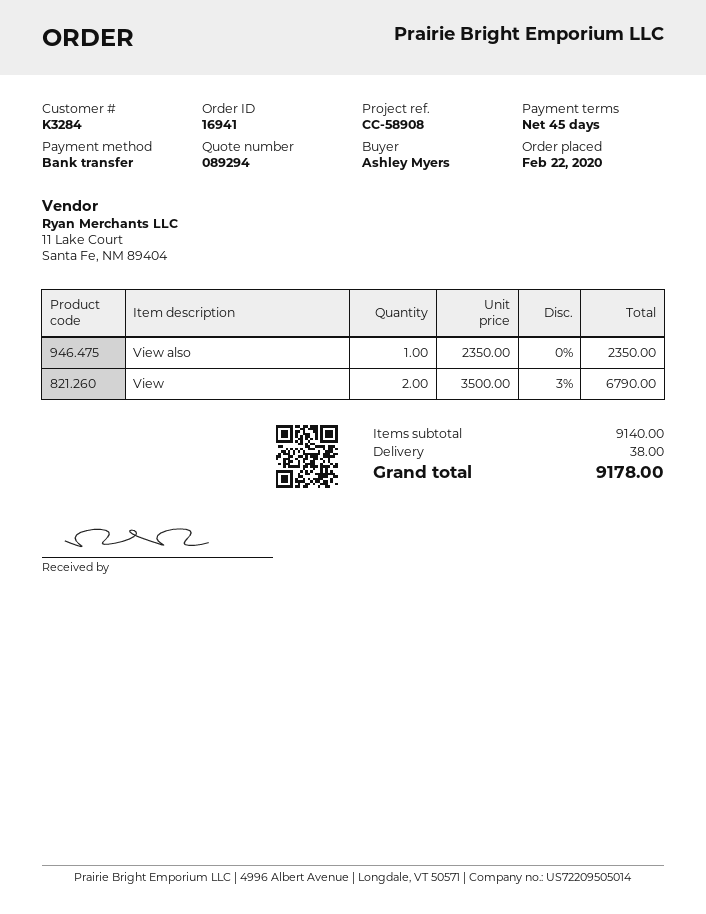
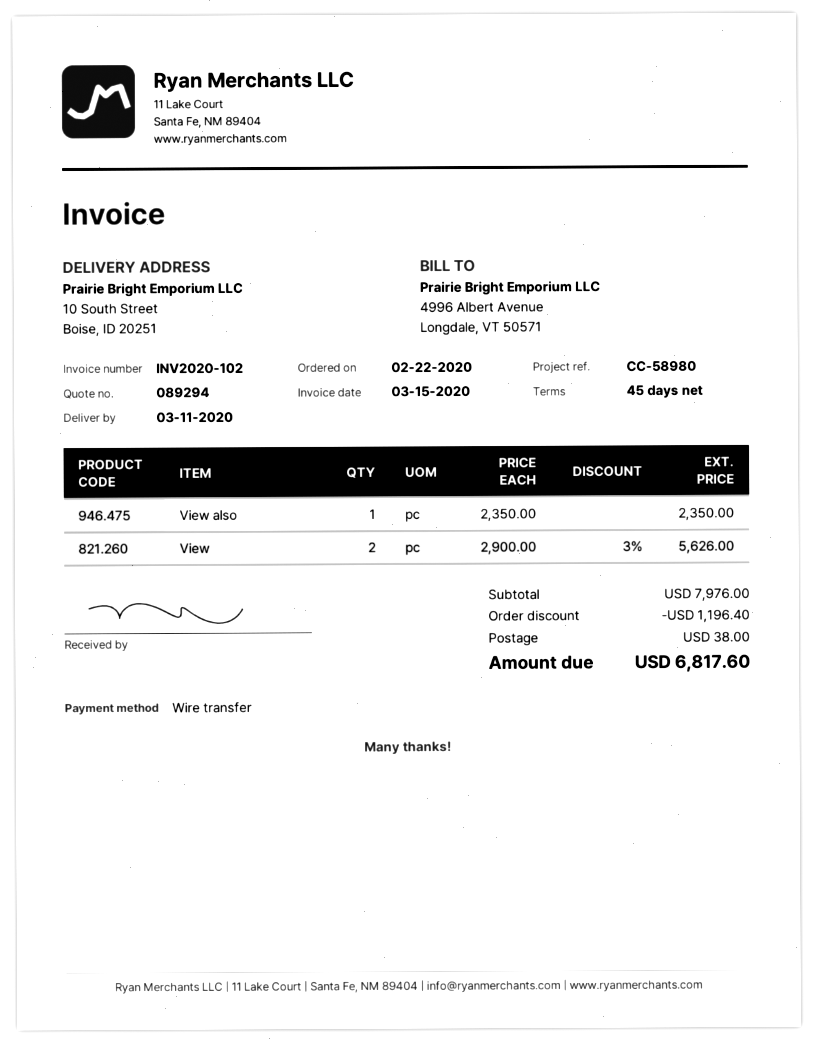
reference: CC-58908 -> CC-58980
View: 2 x 3500.00 - 3% = 6790.00 -> 2 x 2900.00 - 3% = 5626.00
subtotal: 9140.00 -> 7976.00
discount: none -> 1196.40
total: 9178.00 -> 6817.60

